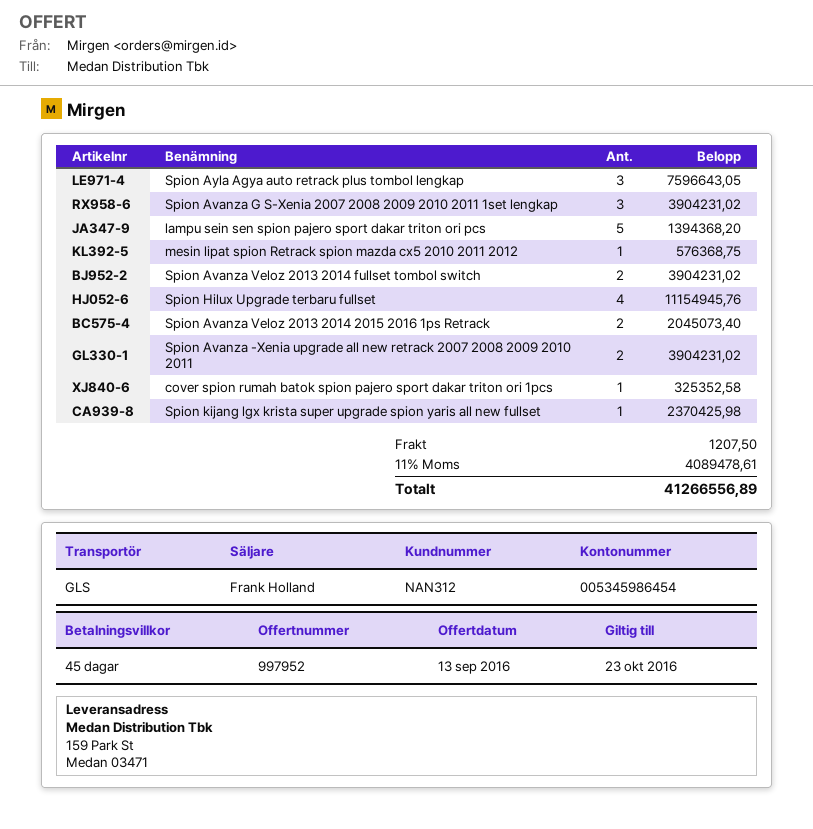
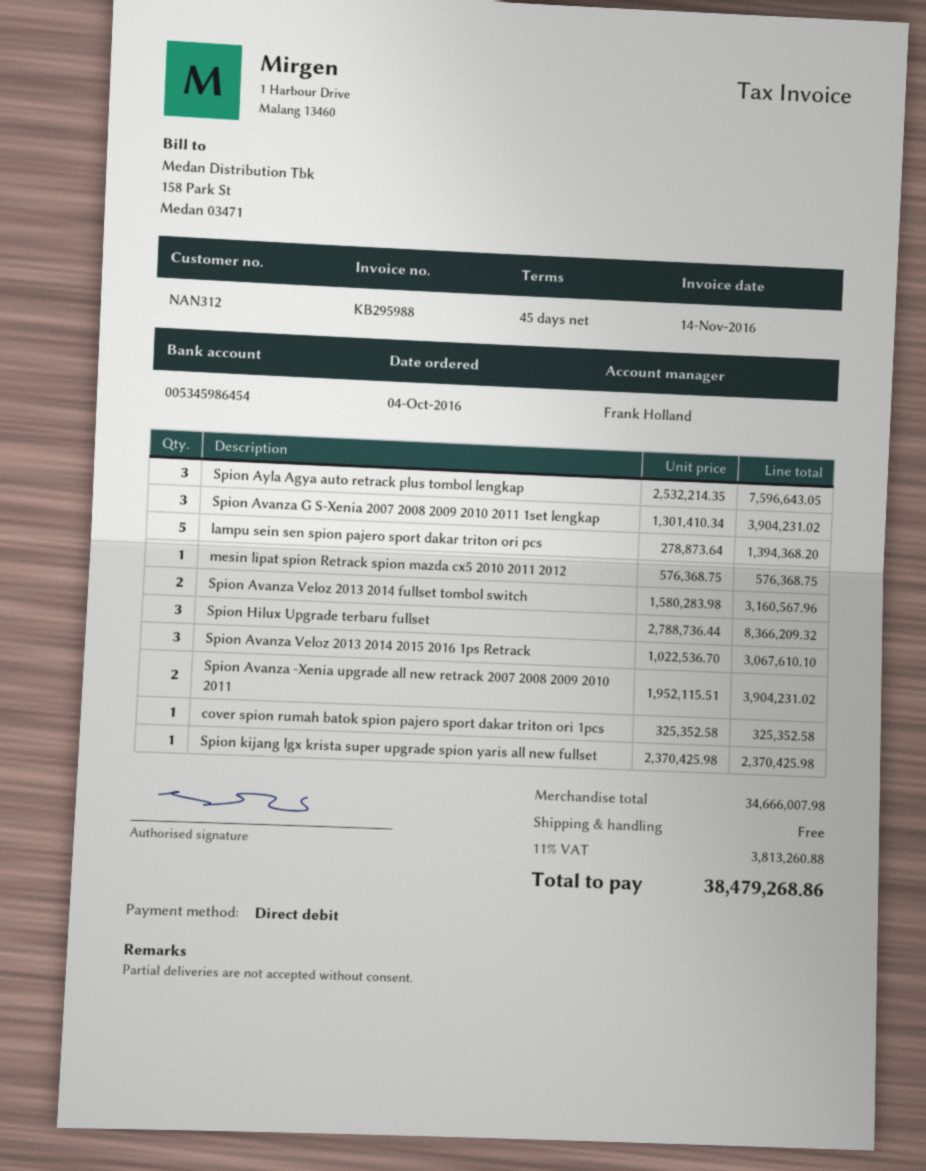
Spion Avanza Veloz 2013 2014 fullset tombol switch: 2 for 3904231.02 -> 2 for 3160567.96
Spion Hilux Upgrade terbaru fullset: 4 for 11154945.76 -> 3 for 8366209.32
Spion Avanza Veloz 2013 2014 2015 2016 1ps Retrack: 2 for 2045073.40 -> 3 for 3067610.10
shipping: 1207.50 -> 0.00
tax: 11% = 4089478.61 -> 11% = 3813260.88
total: 41266556.89 -> 38479268.86

